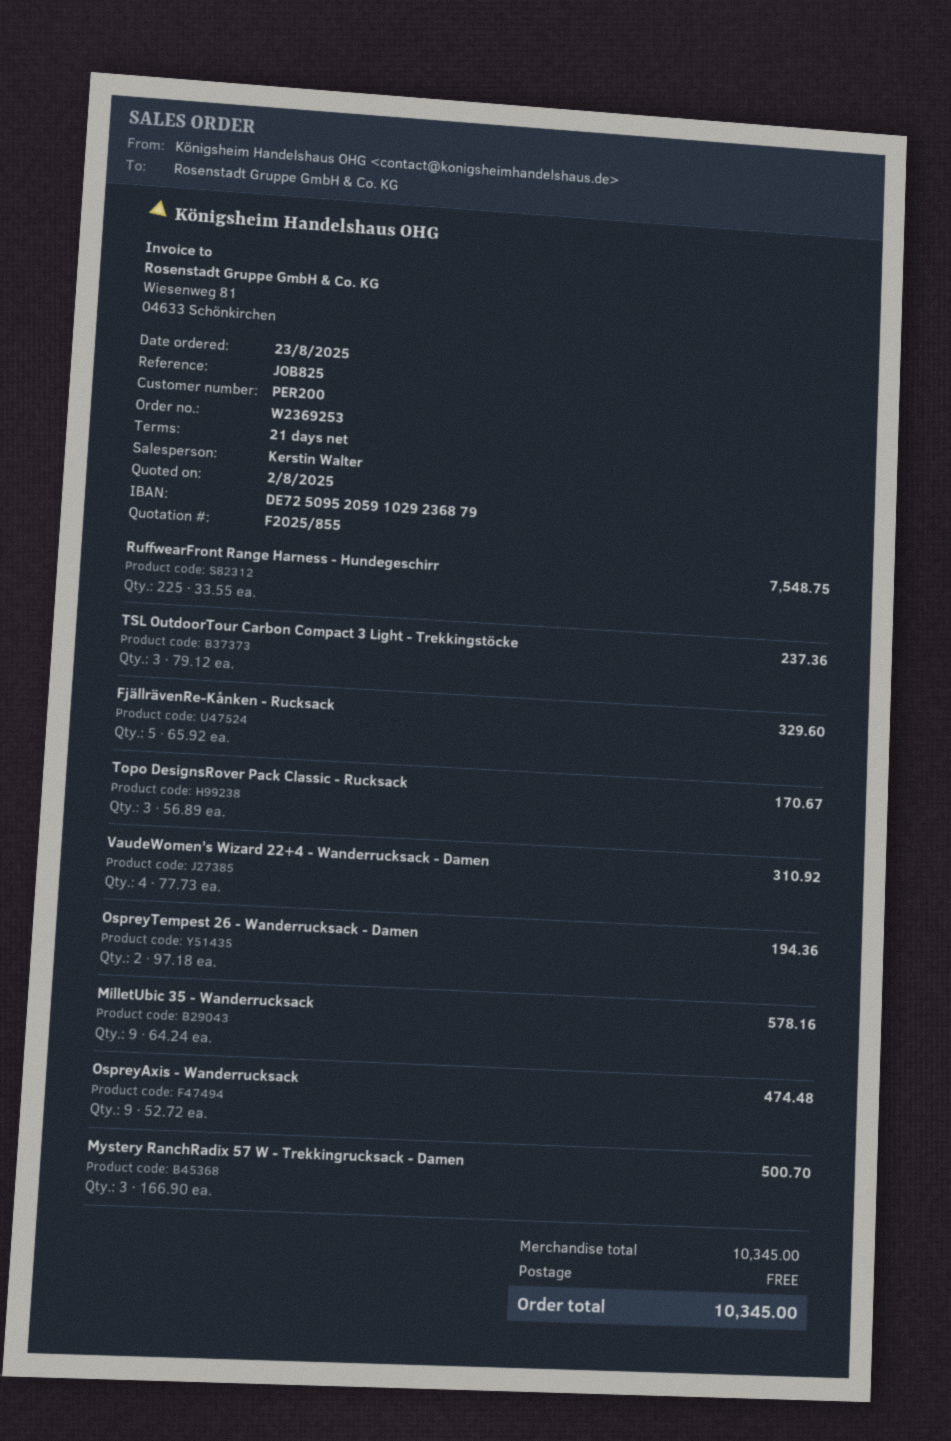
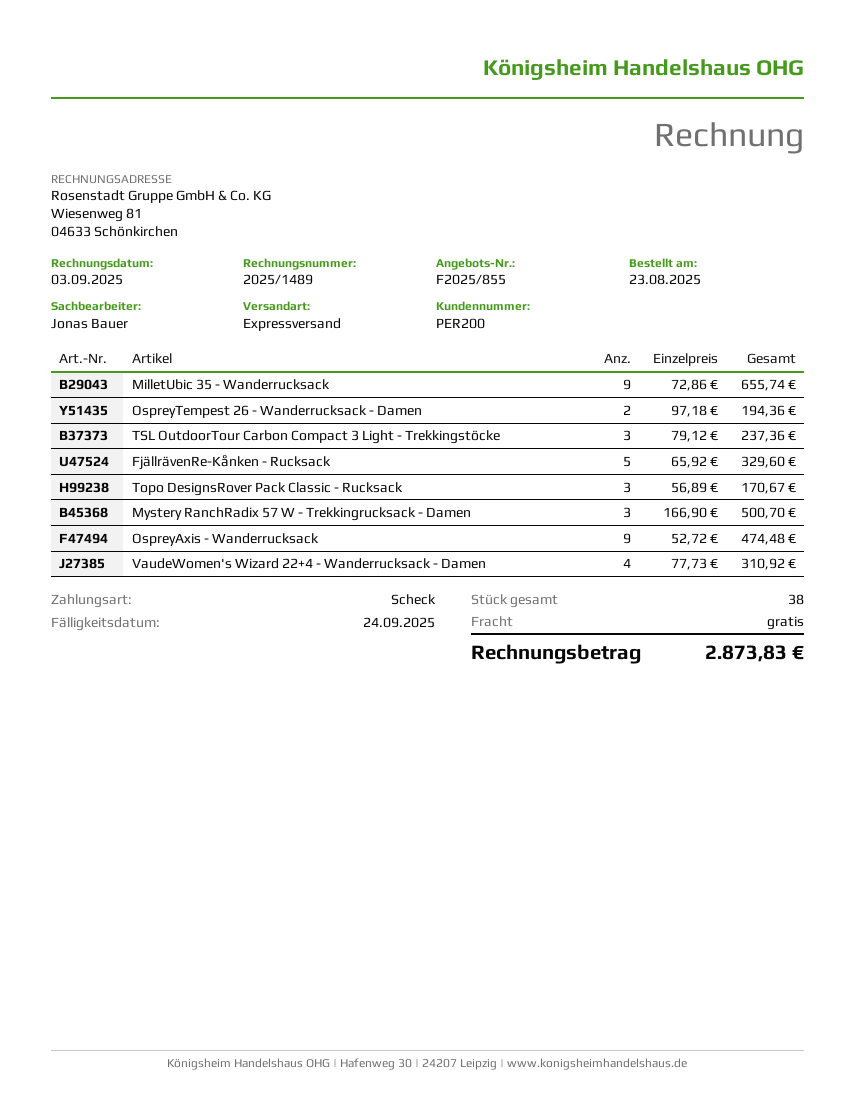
sales rep: Kerstin Walter -> Jonas Bauer
RuffwearFront Range Harness - Hundegeschirr: 225 x 33.55 = 7548.75 -> none
MilletUbic 35 - Wanderrucksack: 9 x 64.24 = 578.16 -> 9 x 72.86 = 655.74
total: 10345.00 -> 2873.83

